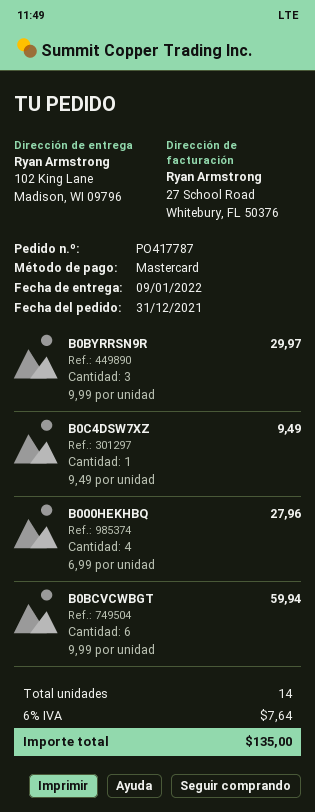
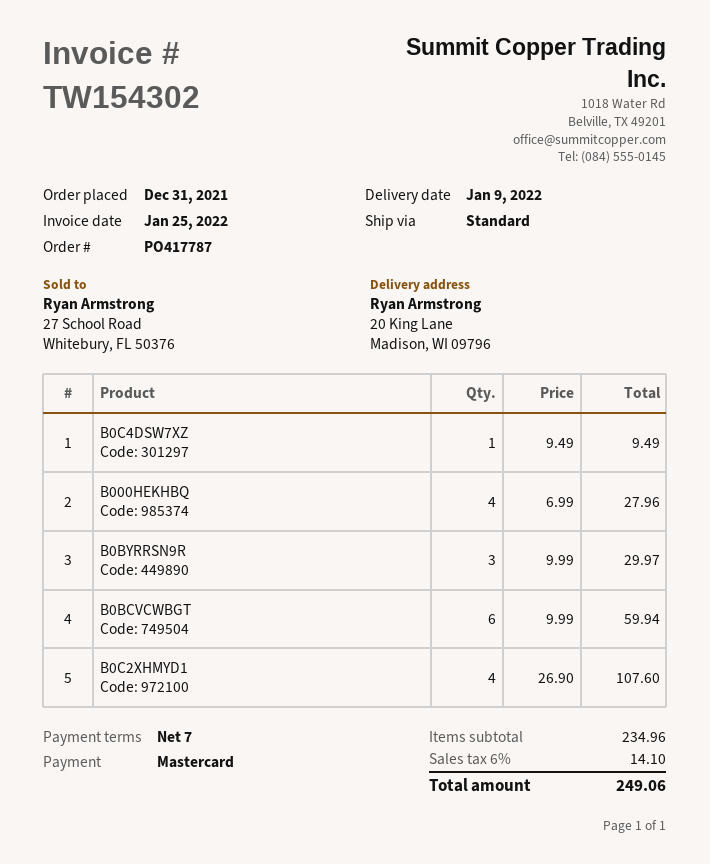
ship to: 102 King Lane, Madison, WI 09796 -> 20 King Lane, Madison, WI 09796
B0C2XHMYD1: none -> 4 x 26.90 = 107.60
tax: 6% = 7.64 -> 6% = 14.10
total: 135.00 -> 249.06

